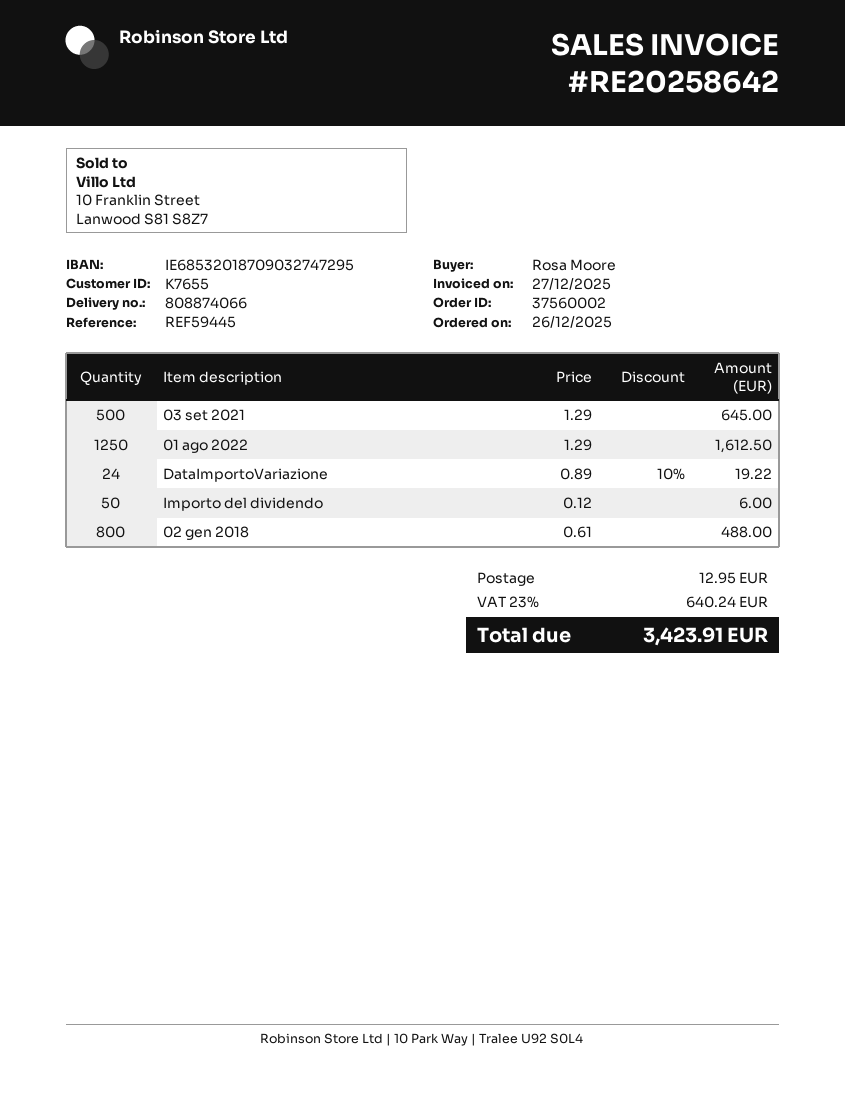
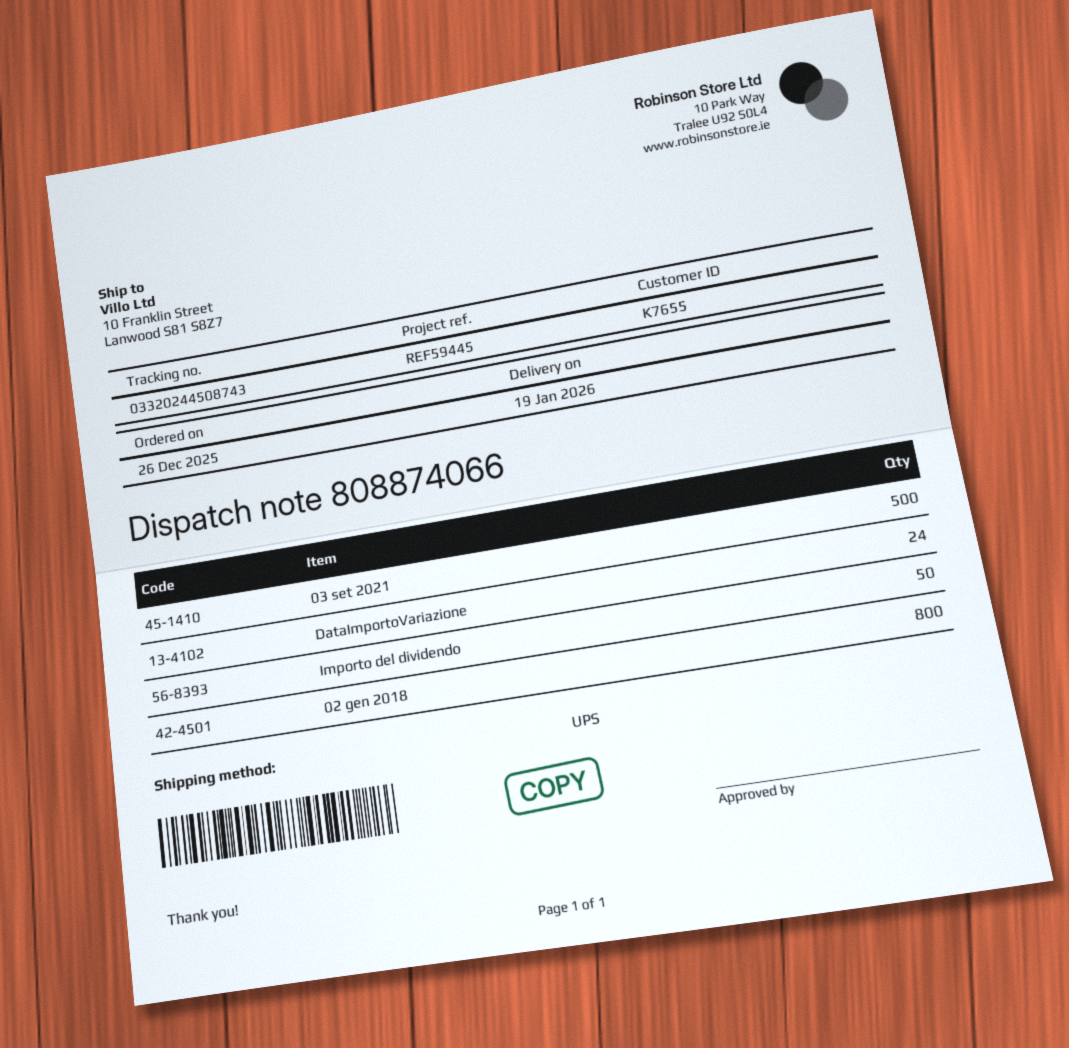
01 ago 2022: 1250 -> none

